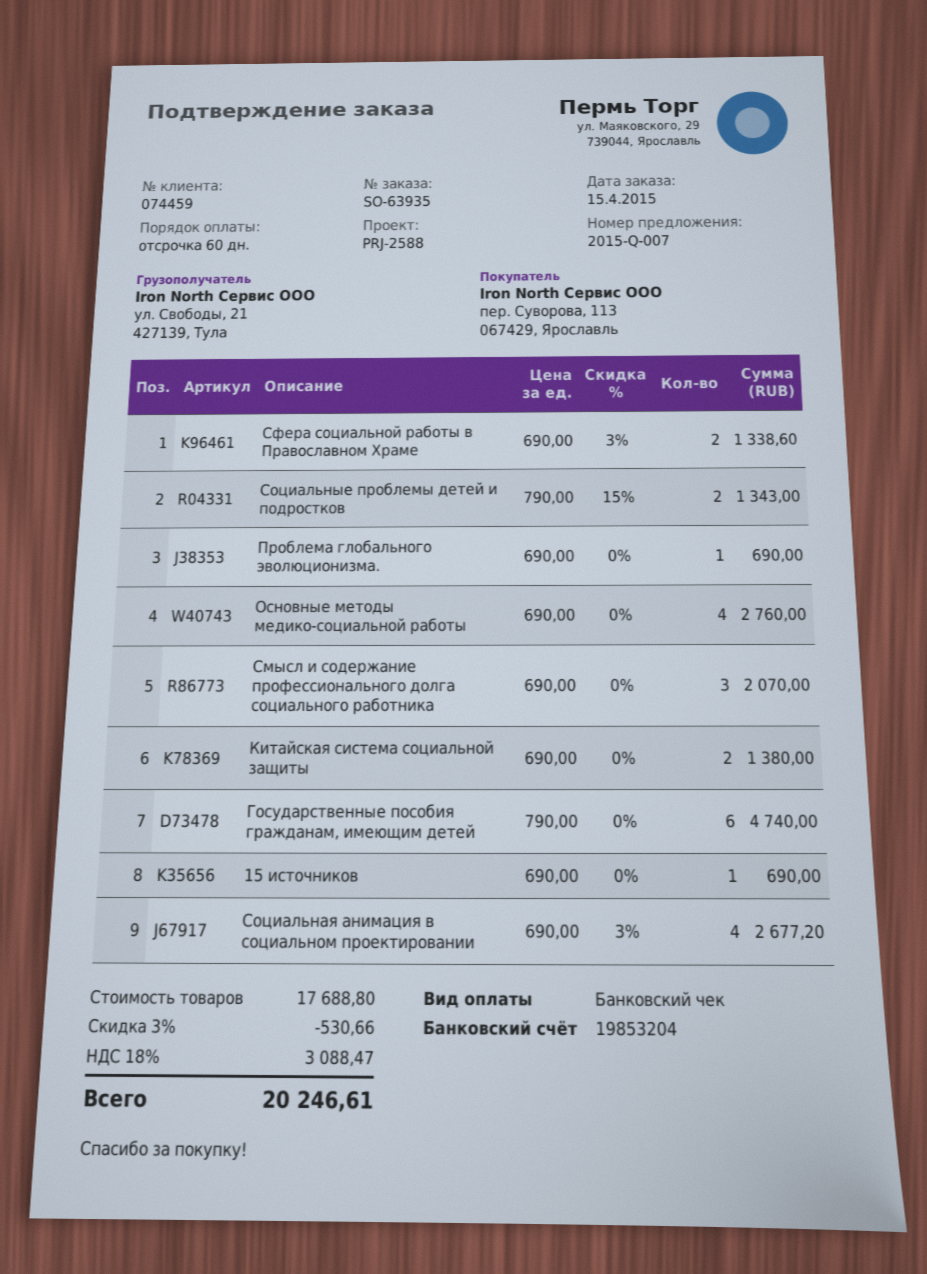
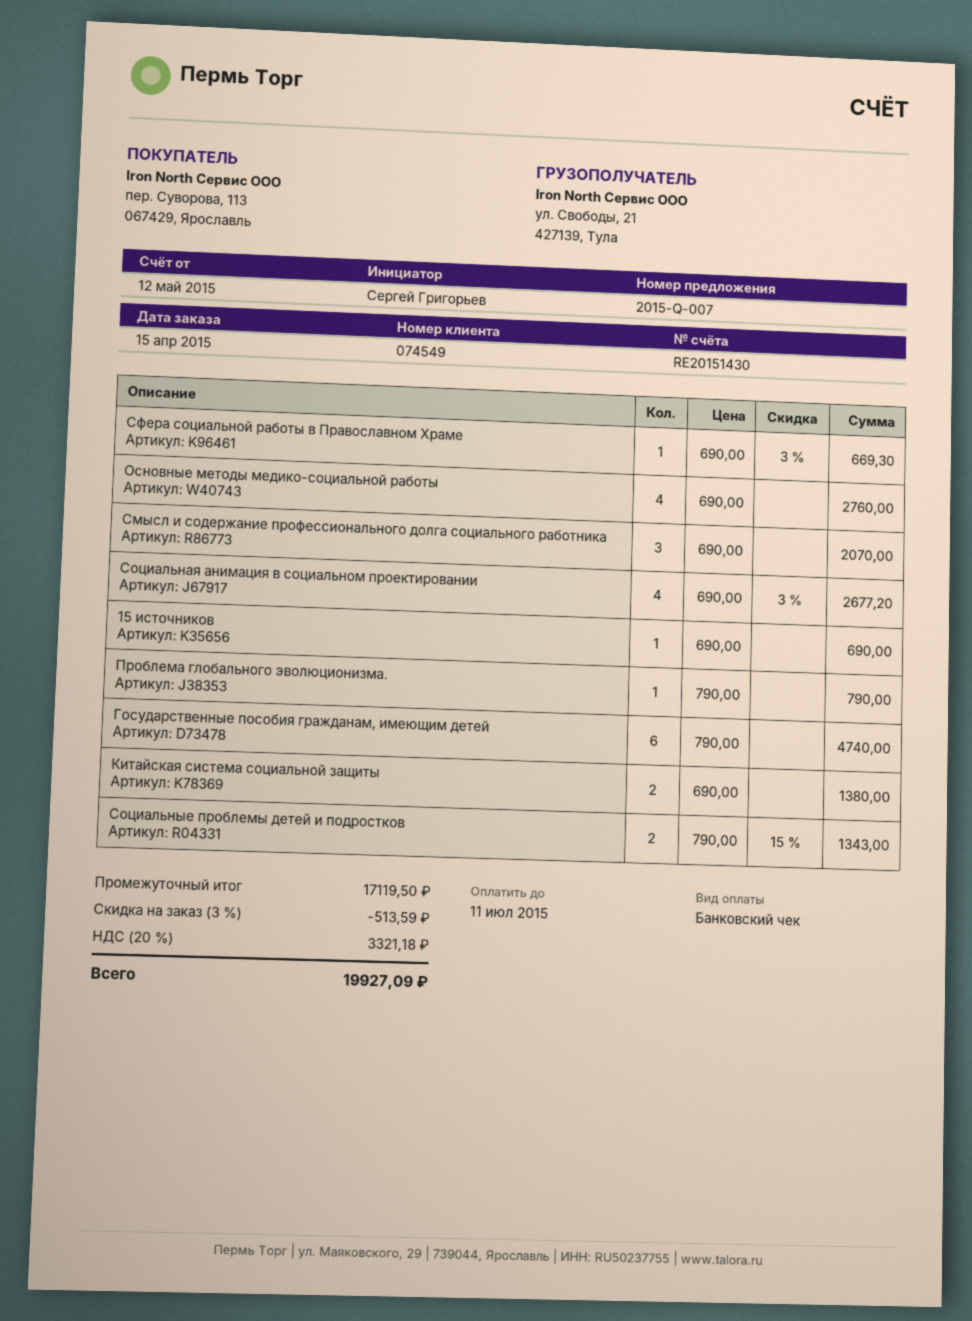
customer number: 074459 -> 074549
Сфера социальной работы в Православном Храме: 2 x 690.00 - 3% = 1338.60 -> 1 x 690.00 - 3% = 669.30
Проблема глобального эволюционизма.: 1 x 690.00 = 690.00 -> 1 x 790.00 = 790.00
subtotal: 17688.80 -> 17119.50
discount: 3% = 530.66 -> 3% = 513.59
tax: 18% = 3088.47 -> 20% = 3321.18
total: 20246.61 -> 19927.09

